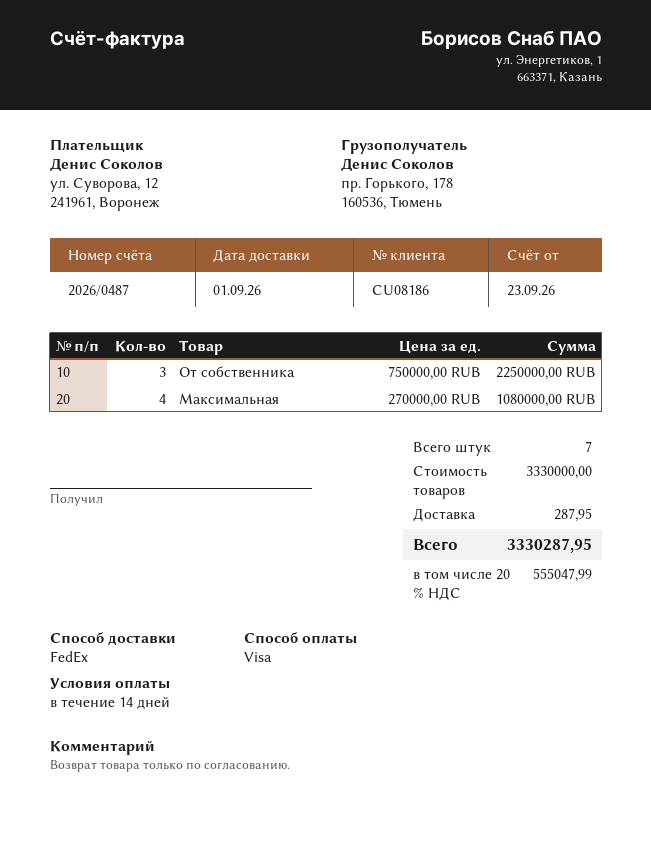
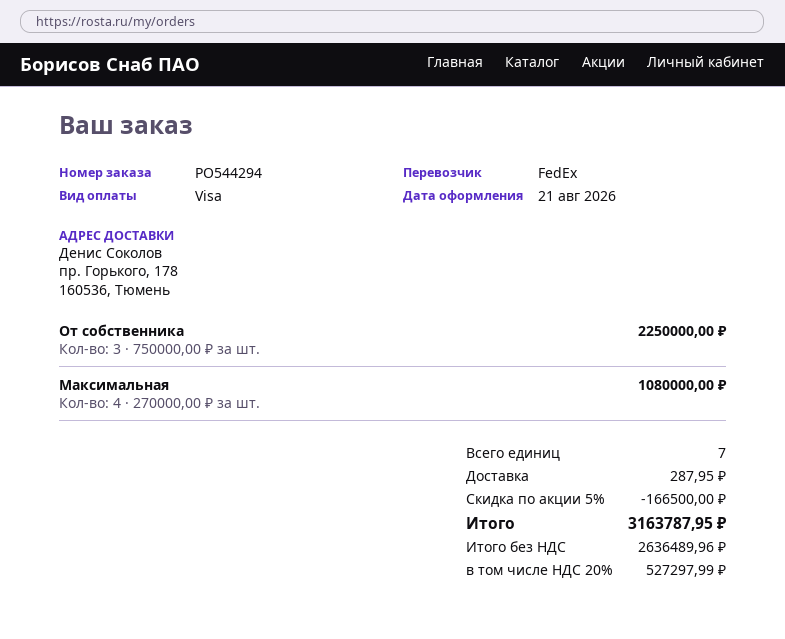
discount: none -> 5% = 166500.00
tax: 20% = 555047.99 -> 20% = 527297.99
total: 3330287.95 -> 3163787.95

